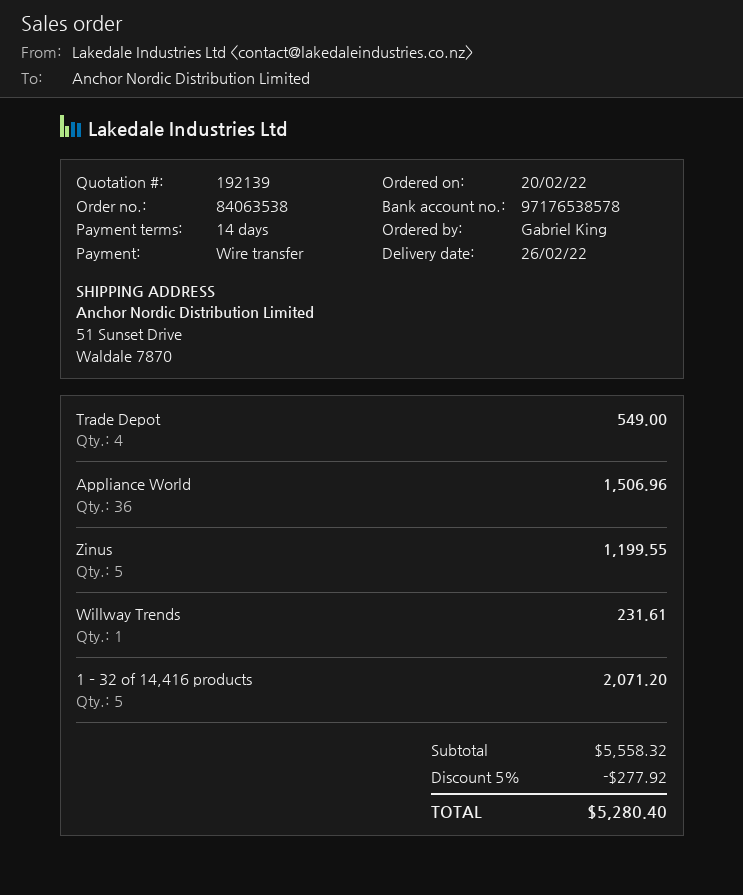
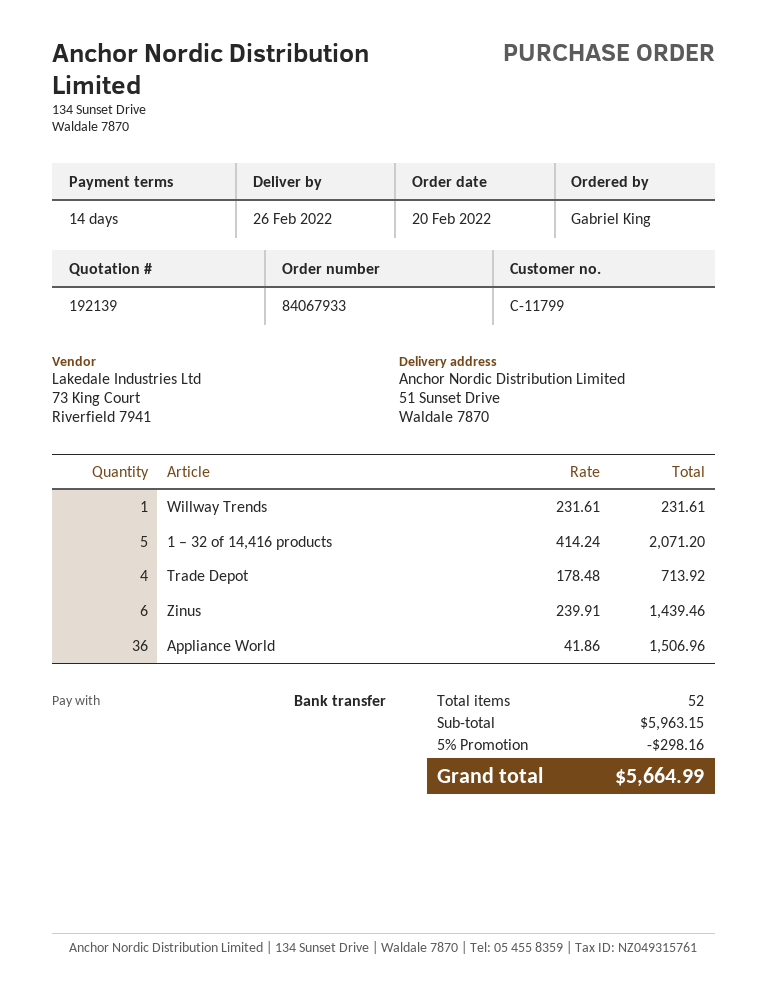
order number: 84063538 -> 84067933
Trade Depot: 4 for 549.00 -> 4 for 713.92
Zinus: 5 for 1199.55 -> 6 for 1439.46
subtotal: 5558.32 -> 5963.15
discount: 5% = 277.92 -> 5% = 298.16
total: 5280.40 -> 5664.99

